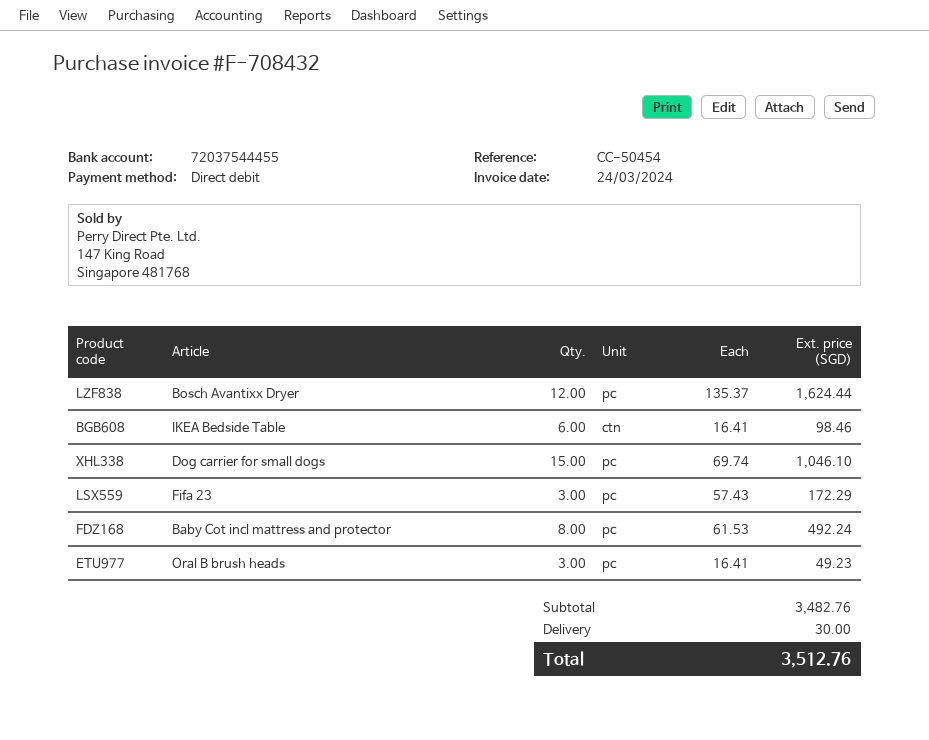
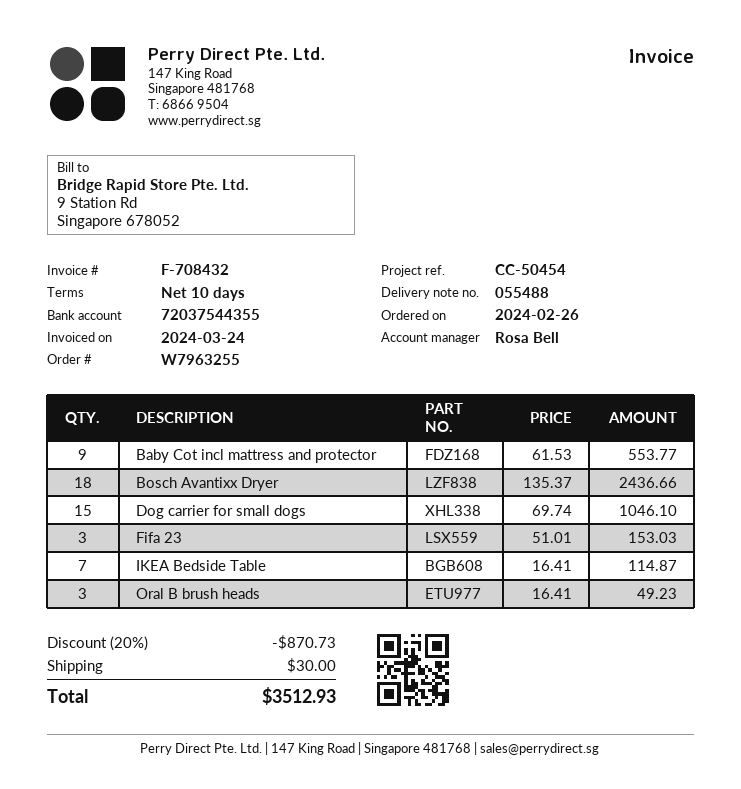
bank account: 72037544455 -> 72037544355
Bosch Avantixx Dryer: 12 x 135.37 = 1624.44 -> 18 x 135.37 = 2436.66
IKEA Bedside Table: 6 x 16.41 = 98.46 -> 7 x 16.41 = 114.87
Fifa 23: 3 x 57.43 = 172.29 -> 3 x 51.01 = 153.03
Baby Cot incl mattress and protector: 8 x 61.53 = 492.24 -> 9 x 61.53 = 553.77
discount: none -> 20% = 870.73
total: 3512.76 -> 3512.93

